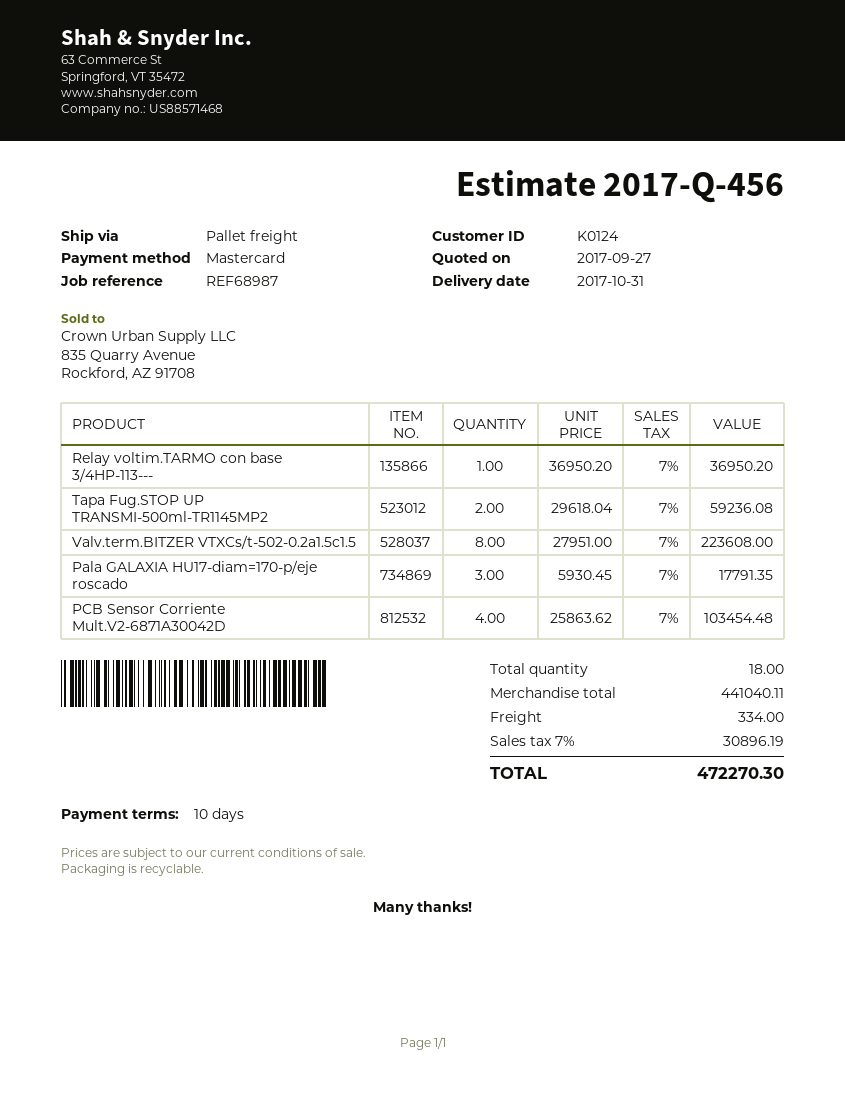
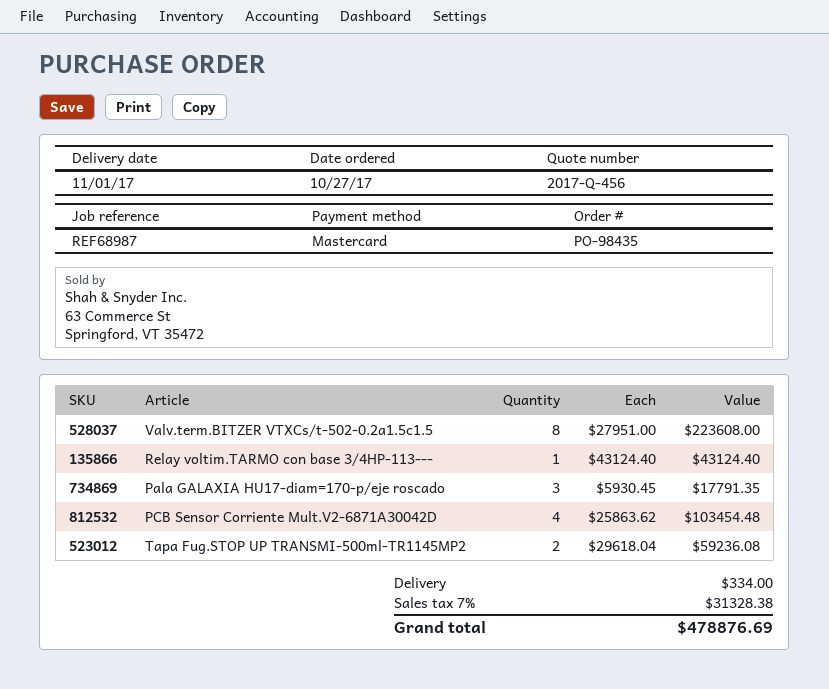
delivery date: 2017-10-31 -> 2017-11-01
Relay voltim.TARMO con base 3/4HP-113---: 1 x 36950.20 = 36950.20 -> 1 x 43124.40 = 43124.40
tax: 7% = 30896.19 -> 7% = 31328.38
total: 472270.30 -> 478876.69

